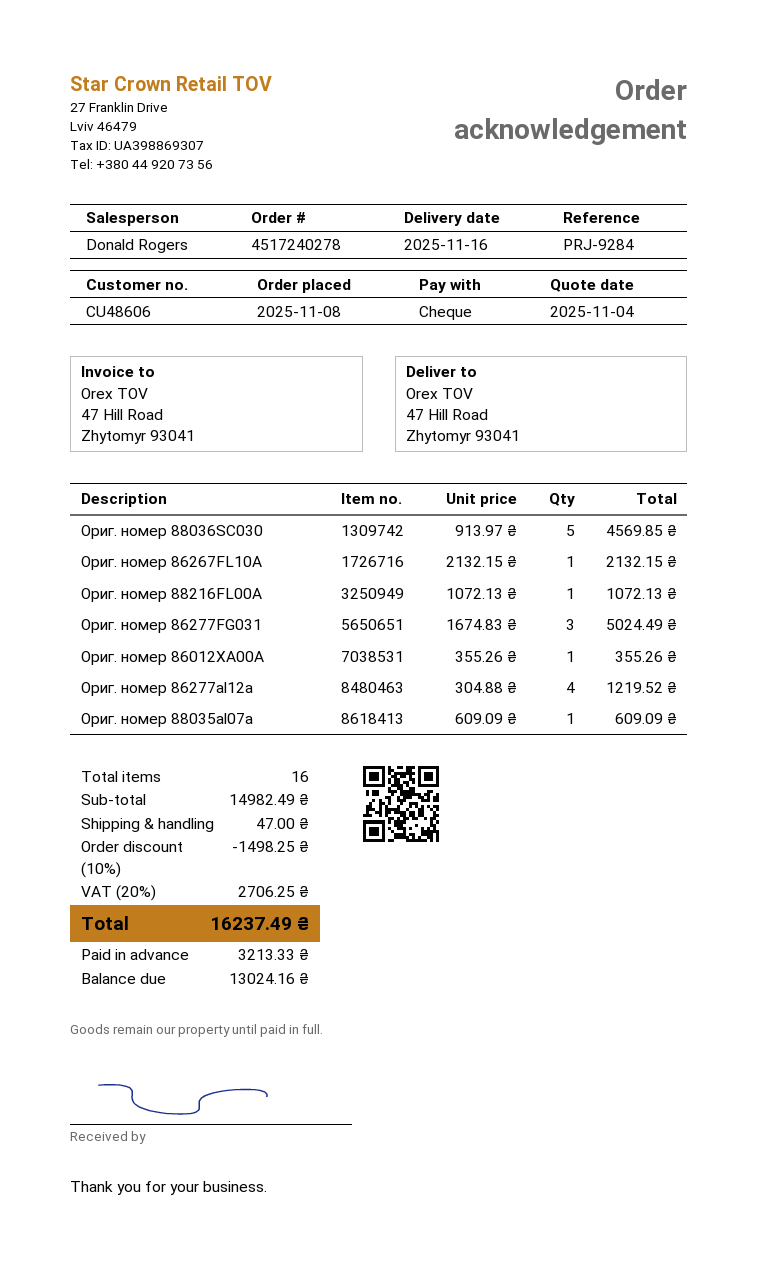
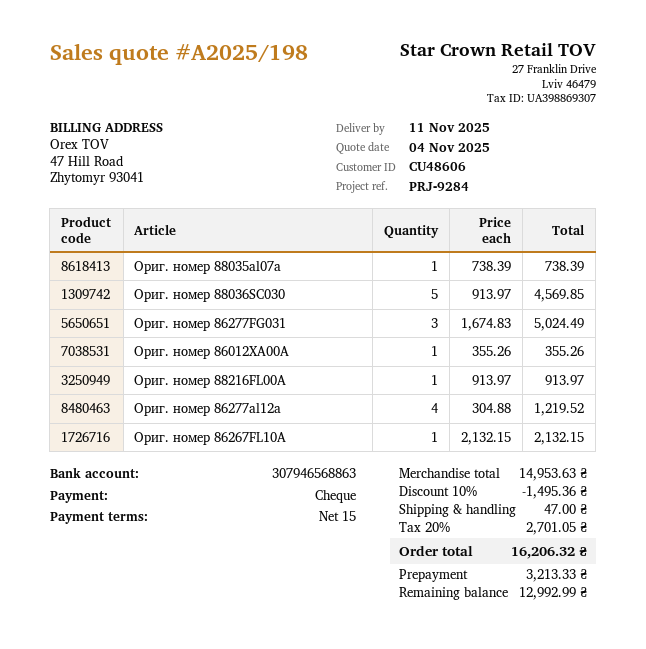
delivery date: 2025-11-16 -> 2025-11-11
Ориг. номер 88216FL00A: 1 x 1072.13 = 1072.13 -> 1 x 913.97 = 913.97
Ориг. номер 88035al07a: 1 x 609.09 = 609.09 -> 1 x 738.39 = 738.39
subtotal: 14982.49 -> 14953.63
discount: 10% = 1498.25 -> 10% = 1495.36
tax: 20% = 2706.25 -> 20% = 2701.05
total: 16237.49 -> 16206.32
balance: 13024.16 -> 12992.99

